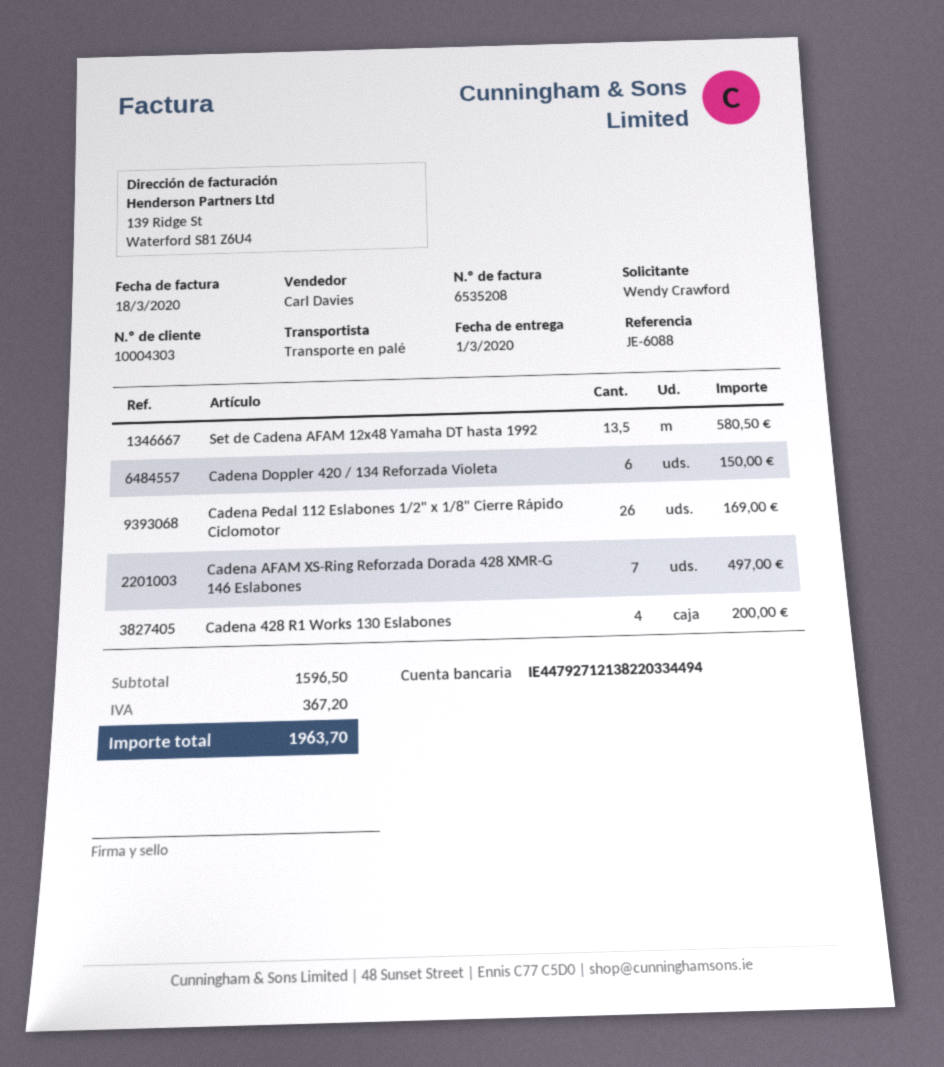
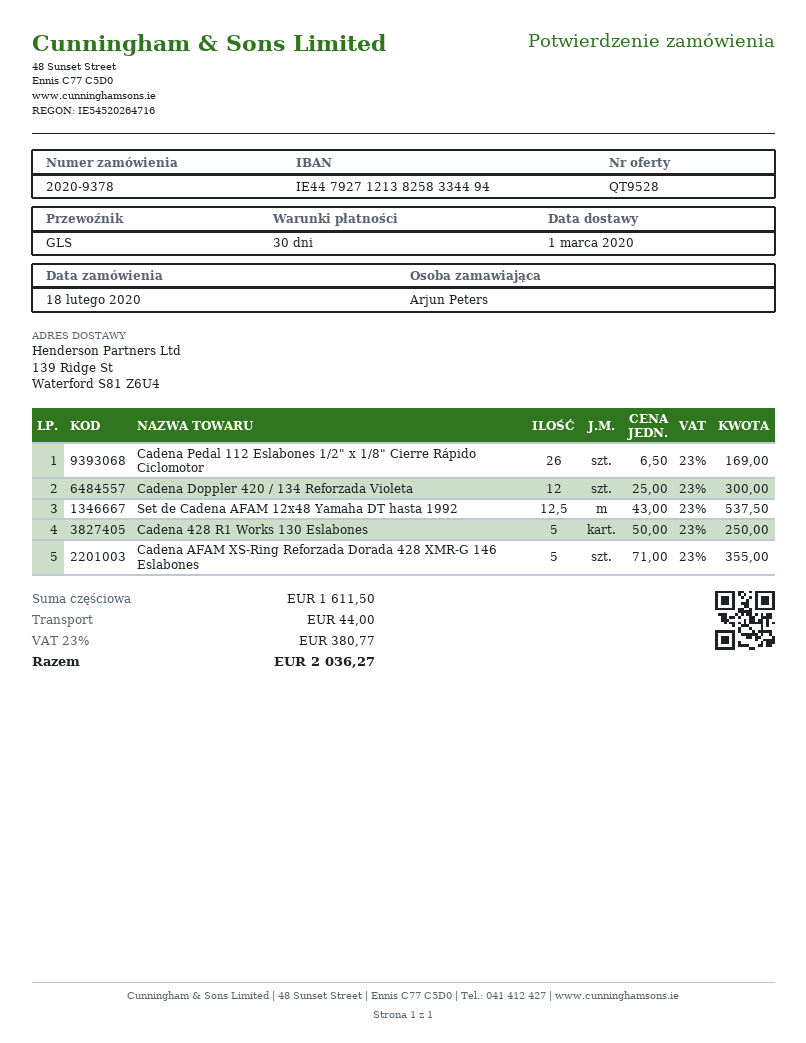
ordered by: Wendy Crawford -> Arjun Peters
bank account: IE44792712138220334494 -> IE44792712138258334494
shipping method: pallet freight -> GLS
Set de Cadena AFAM 12x48 Yamaha DT hasta 1992: 13.5 for 580.50 -> 12.5 for 537.50
Cadena Doppler 420 / 134 Reforzada Violeta: 6 for 150.00 -> 12 for 300.00
Cadena AFAM XS-Ring Reforzada Dorada 428 XMR-G 146 Eslabones: 7 for 497.00 -> 5 for 355.00
Cadena 428 R1 Works 130 Eslabones: 4 for 200.00 -> 5 for 250.00
subtotal: 1596.50 -> 1611.50
shipping: none -> 44.00
tax: 367.20 -> 380.77
total: 1963.70 -> 2036.27

